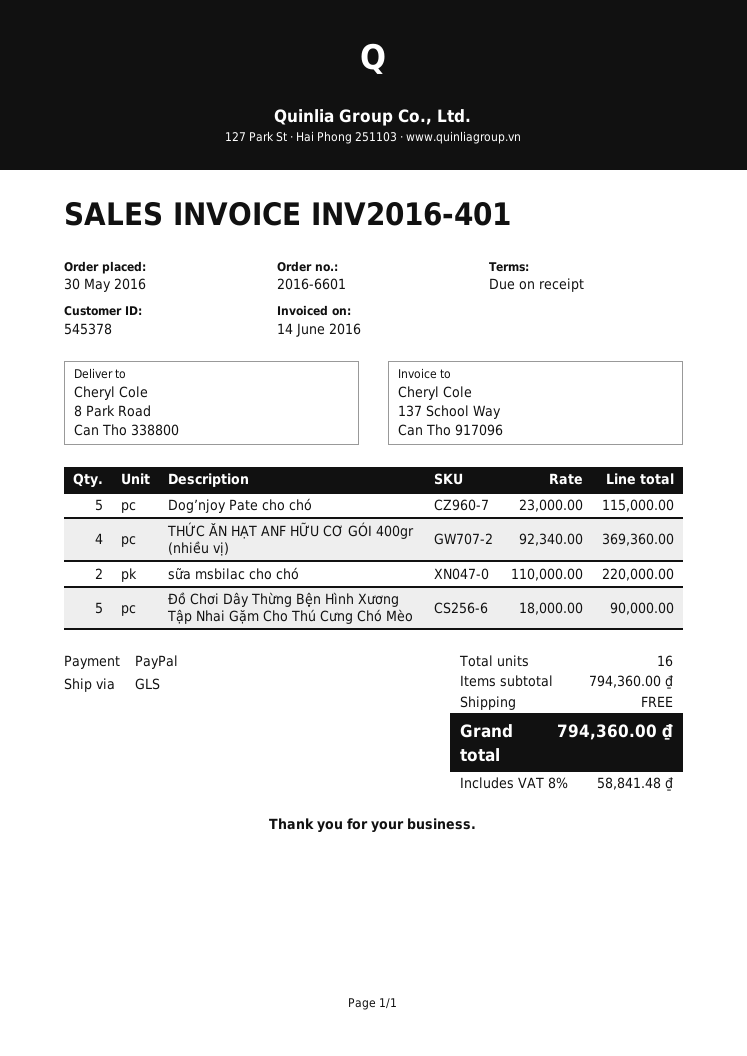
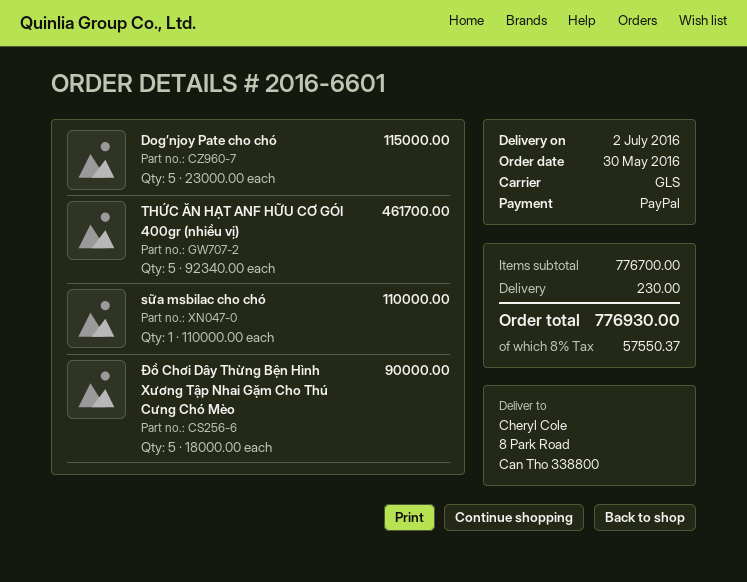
THỨC ĂN HẠT ANF HỮU CƠ GÓI 400gr (nhiều vị): 4 x 92340.00 = 369360.00 -> 5 x 92340.00 = 461700.00
sữa msbilac cho chó: 2 x 110000.00 = 220000.00 -> 1 x 110000.00 = 110000.00
subtotal: 794360.00 -> 776700.00
shipping: 0.00 -> 230.00
tax: 8% = 58841.48 -> 8% = 57550.37
total: 794360.00 -> 776930.00

